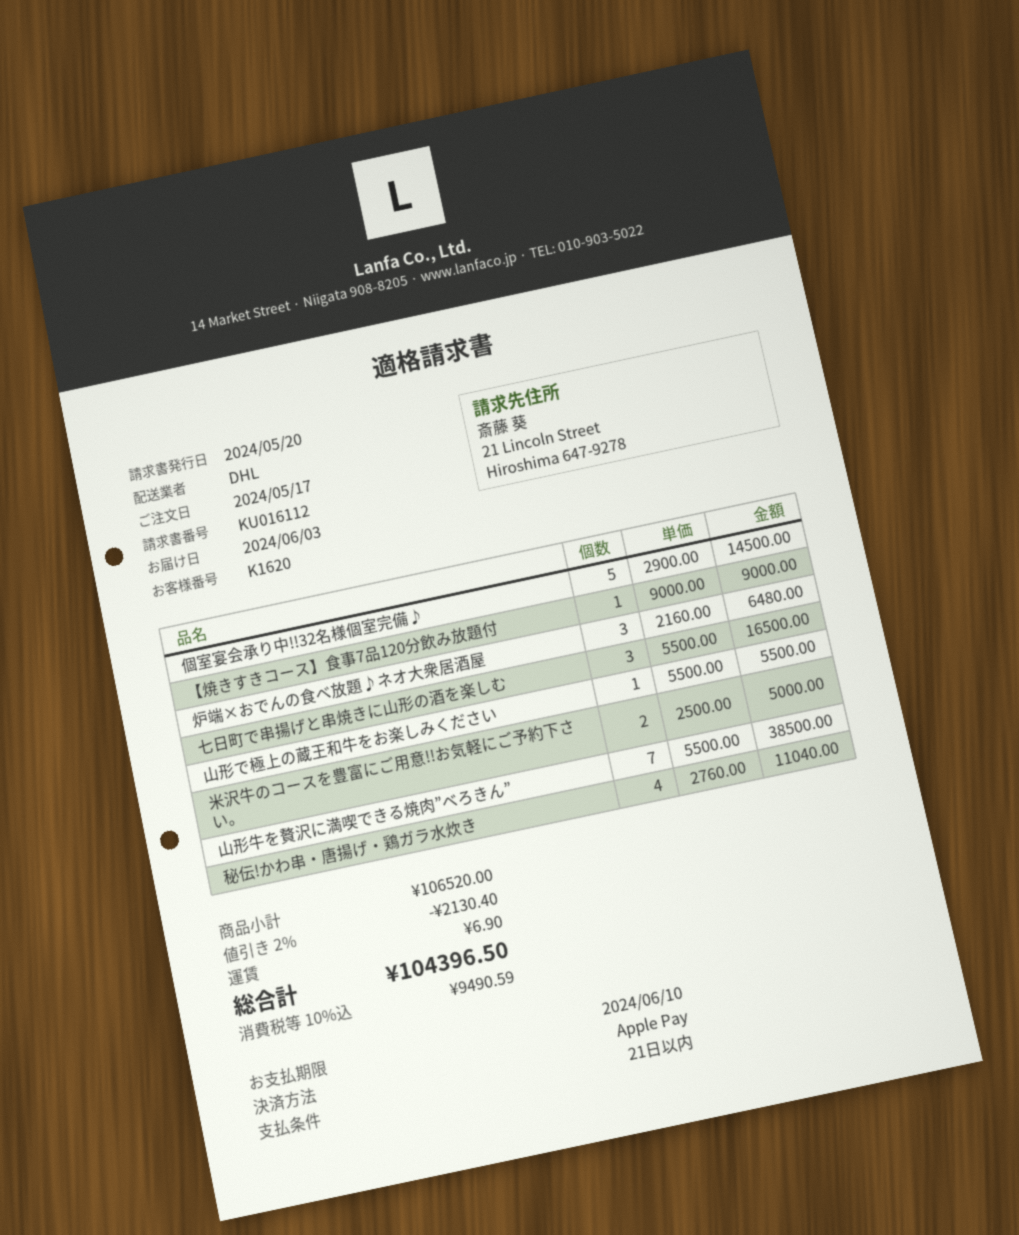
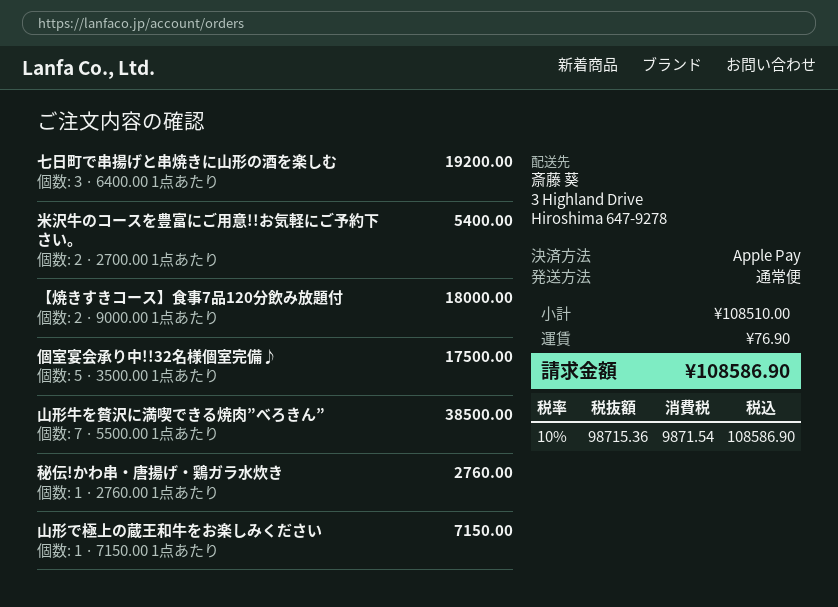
shipping method: DHL -> standard
個室宴会承り中!!32名様個室完備♪: 5 x 2900.00 = 14500.00 -> 5 x 3500.00 = 17500.00
【焼きすきコース】食事7品120分飲み放題付: 1 x 9000.00 = 9000.00 -> 2 x 9000.00 = 18000.00
炉端×おでんの食べ放題♪ネオ大衆居酒屋: 3 x 2160.00 = 6480.00 -> none
七日町で串揚げと串焼きに山形の酒を楽しむ: 3 x 5500.00 = 16500.00 -> 3 x 6400.00 = 19200.00
山形で極上の蔵王和牛をお楽しみください: 1 x 5500.00 = 5500.00 -> 1 x 7150.00 = 7150.00
米沢牛のコースを豊富にご用意!!お気軽にご予約下さい。: 2 x 2500.00 = 5000.00 -> 2 x 2700.00 = 5400.00
秘伝!かわ串・唐揚げ・鶏ガラ水炊き: 4 x 2760.00 = 11040.00 -> 1 x 2760.00 = 2760.00
subtotal: 106520.00 -> 108510.00
discount: 2% = 2130.40 -> none
shipping: 6.90 -> 76.90
tax: 10% = 9490.59 -> 10% = 9871.54
total: 104396.50 -> 108586.90

